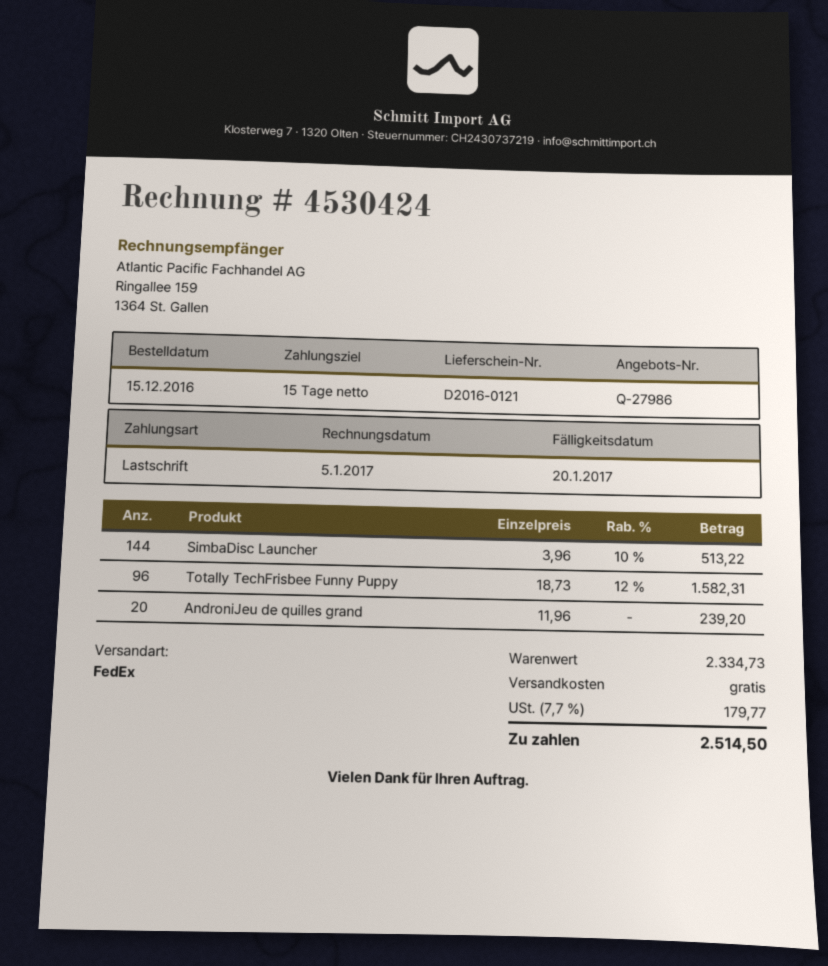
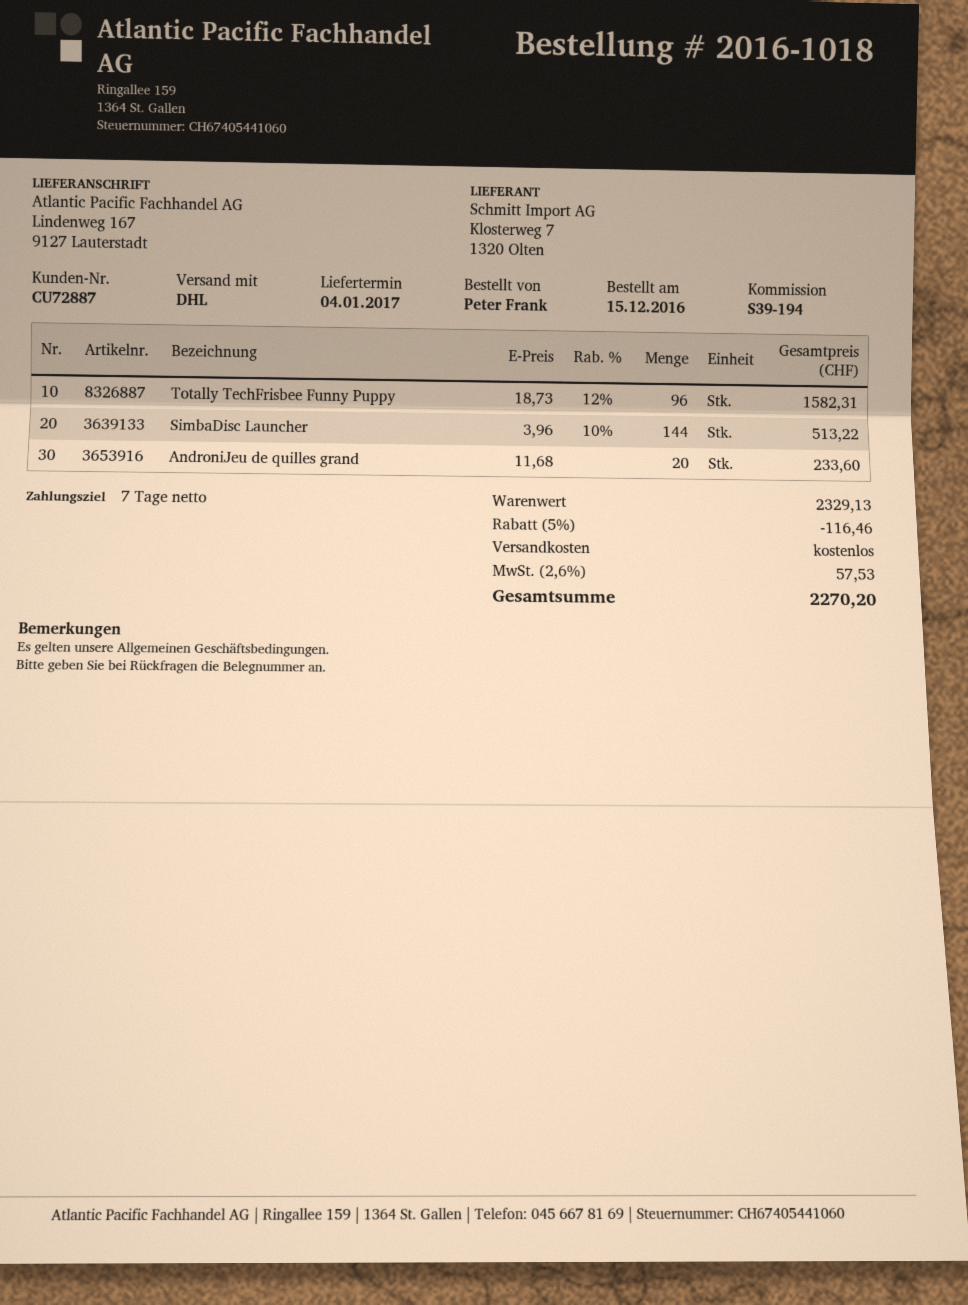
payment terms: 15 days -> 7 days
shipping method: FedEx -> DHL
AndroniJeu de quilles grand: 20 x 11.96 = 239.20 -> 20 x 11.68 = 233.60
subtotal: 2334.73 -> 2329.13
discount: none -> 5% = 116.46
tax: 7.7% = 179.77 -> 2.6% = 57.53
total: 2514.50 -> 2270.20

